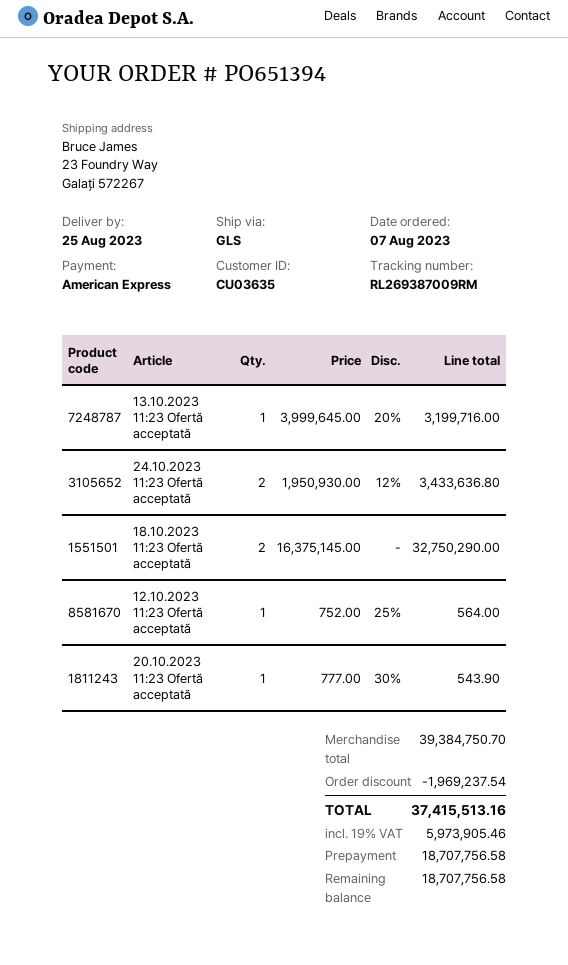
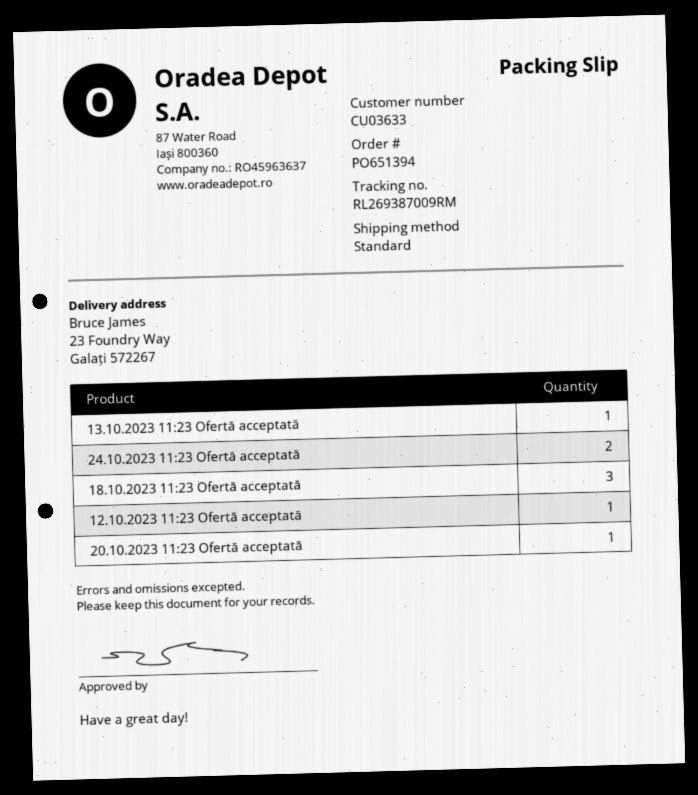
customer number: CU03635 -> CU03633
shipping method: GLS -> standard
18.10.2023 11:23 Ofertă acceptată: 2 -> 3

